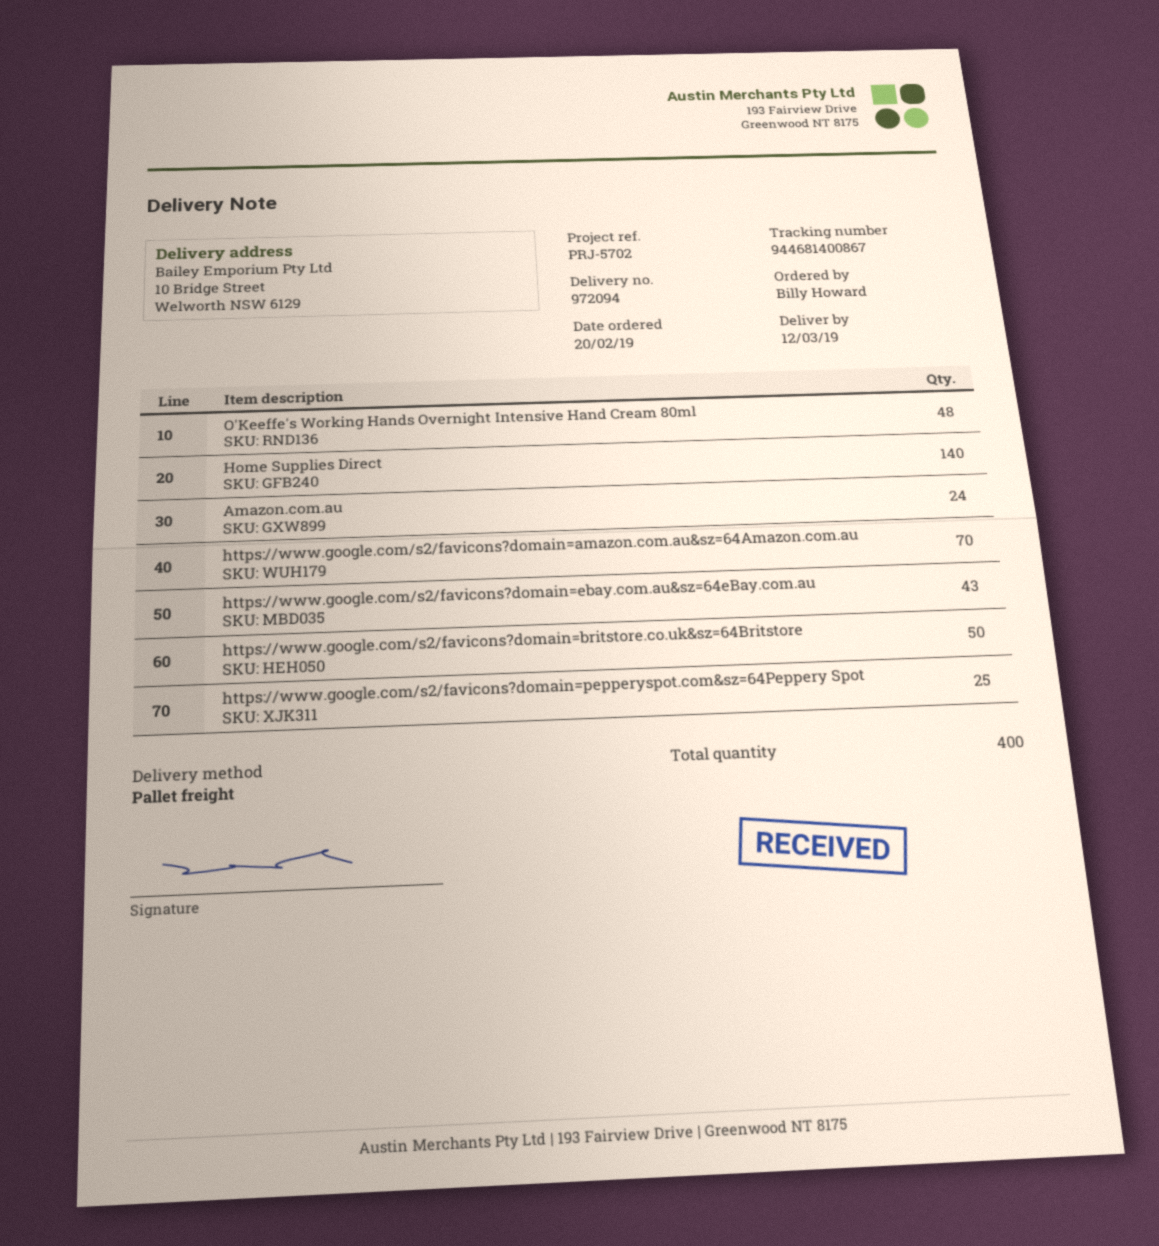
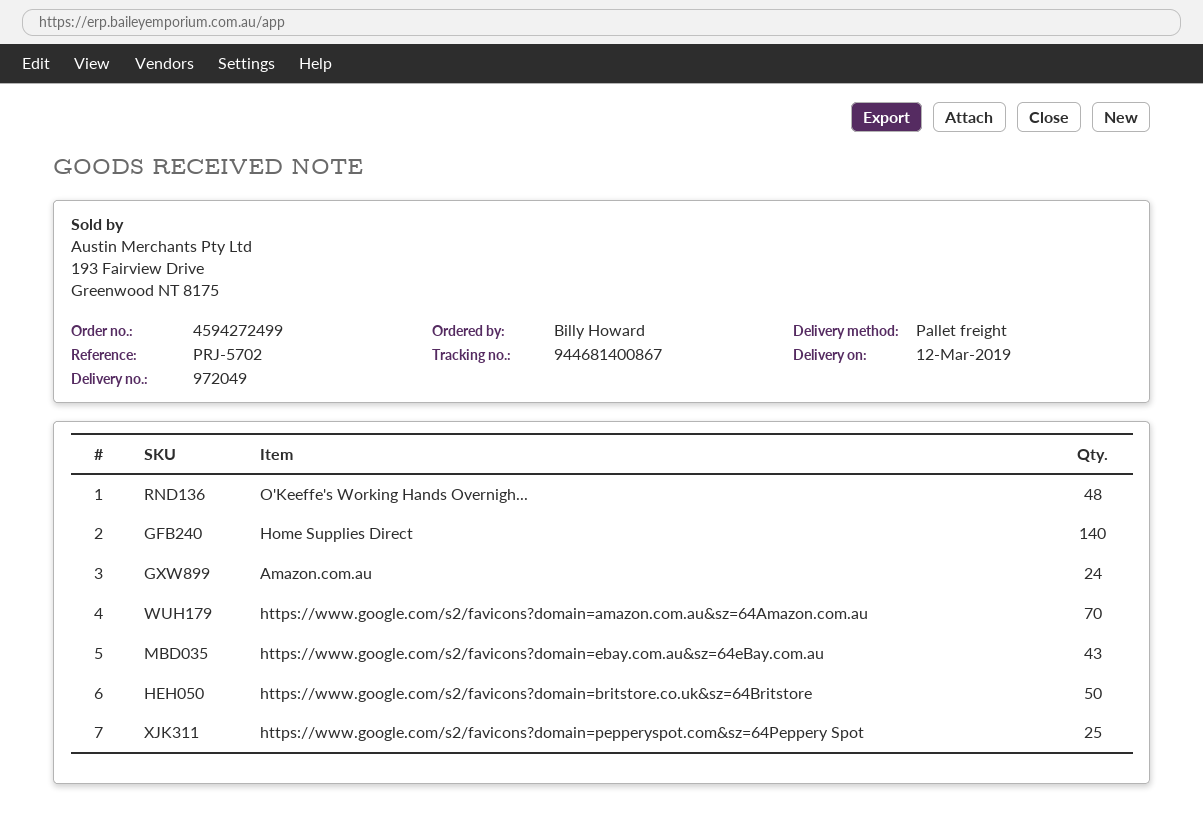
delivery note number: 972094 -> 972049

